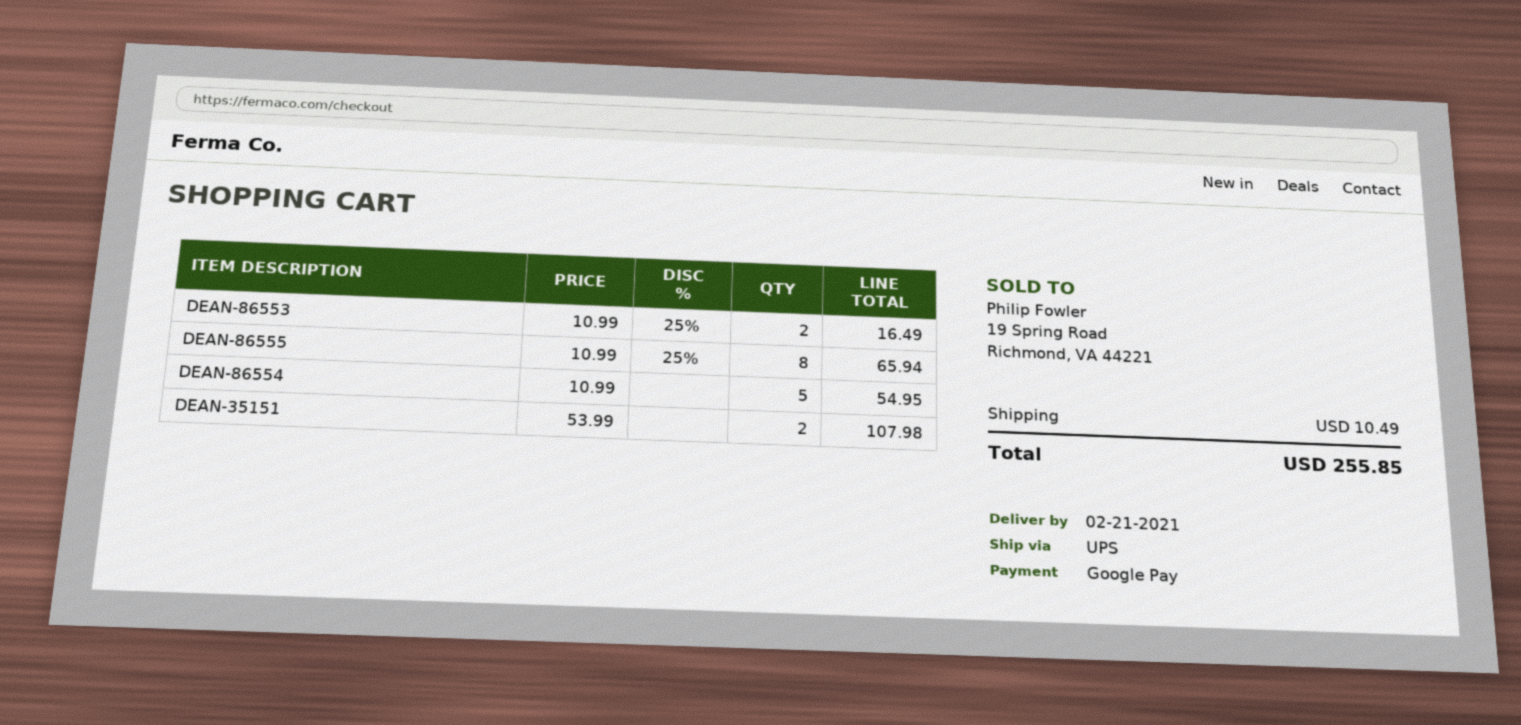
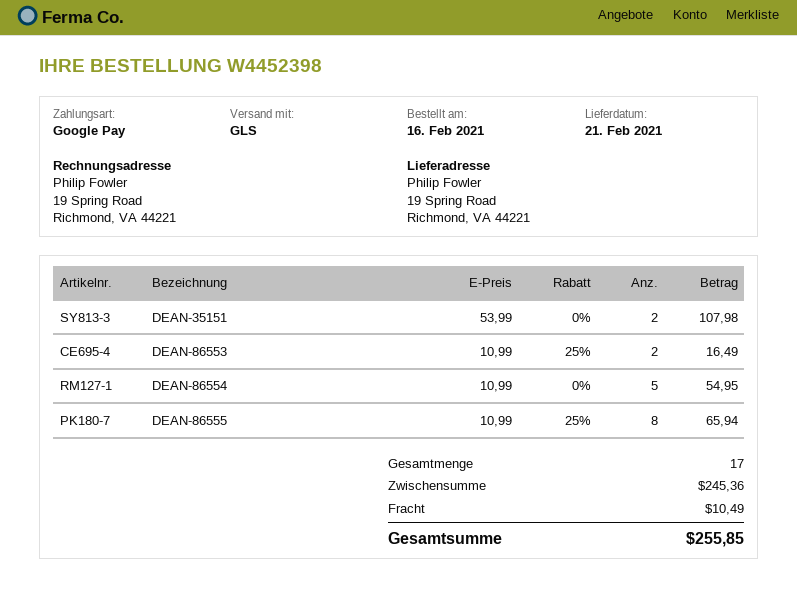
shipping method: UPS -> GLS

